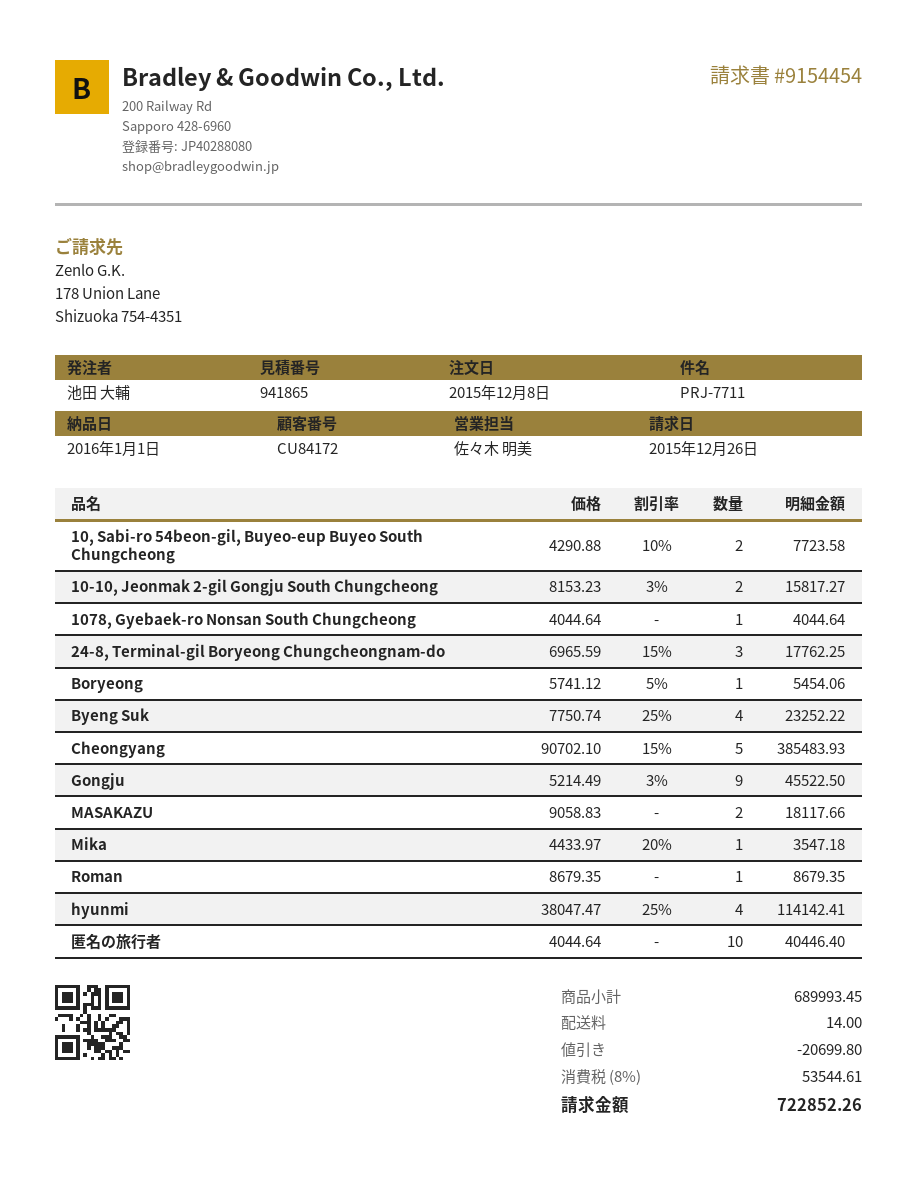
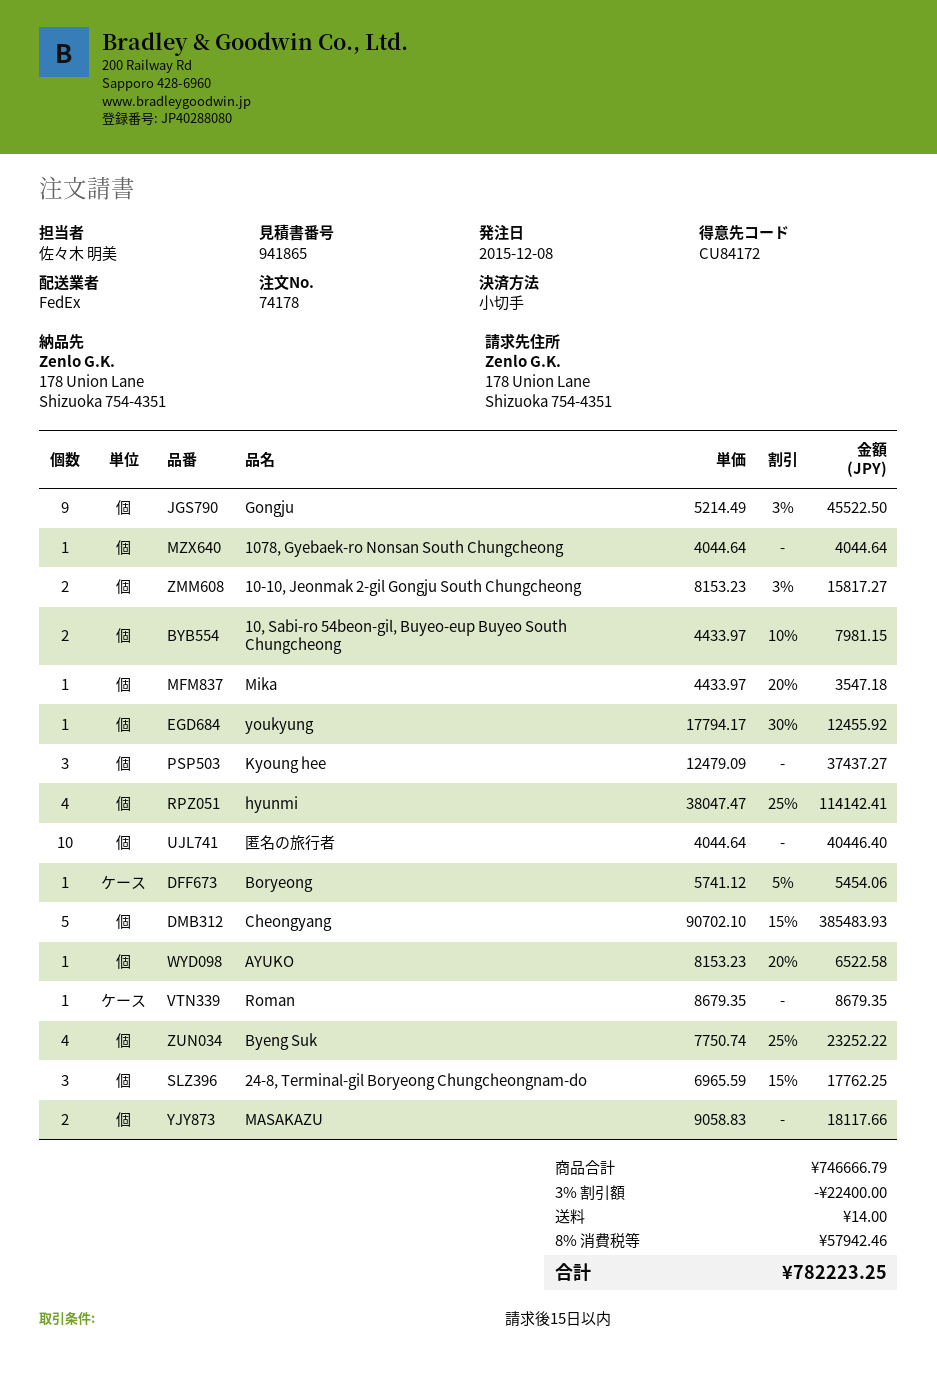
10, Sabi-ro 54beon-gil, Buyeo-eup Buyeo South Chungcheong: 2 x 4290.88 - 10% = 7723.58 -> 2 x 4433.97 - 10% = 7981.15
youkyung: none -> 1 x 17794.17 - 30% = 12455.92
Kyoung hee: none -> 3 x 12479.09 = 37437.27
AYUKO: none -> 1 x 8153.23 - 20% = 6522.58
subtotal: 689993.45 -> 746666.79
discount: 20699.80 -> 22400.00
tax: 8% = 53544.61 -> 8% = 57942.46
total: 722852.26 -> 782223.25

